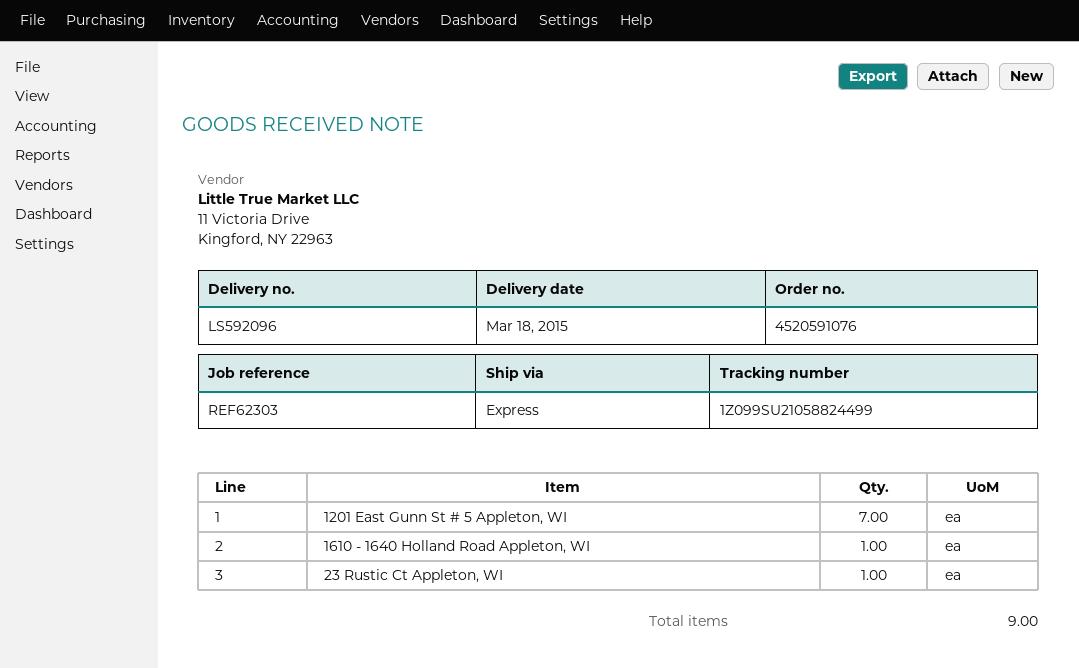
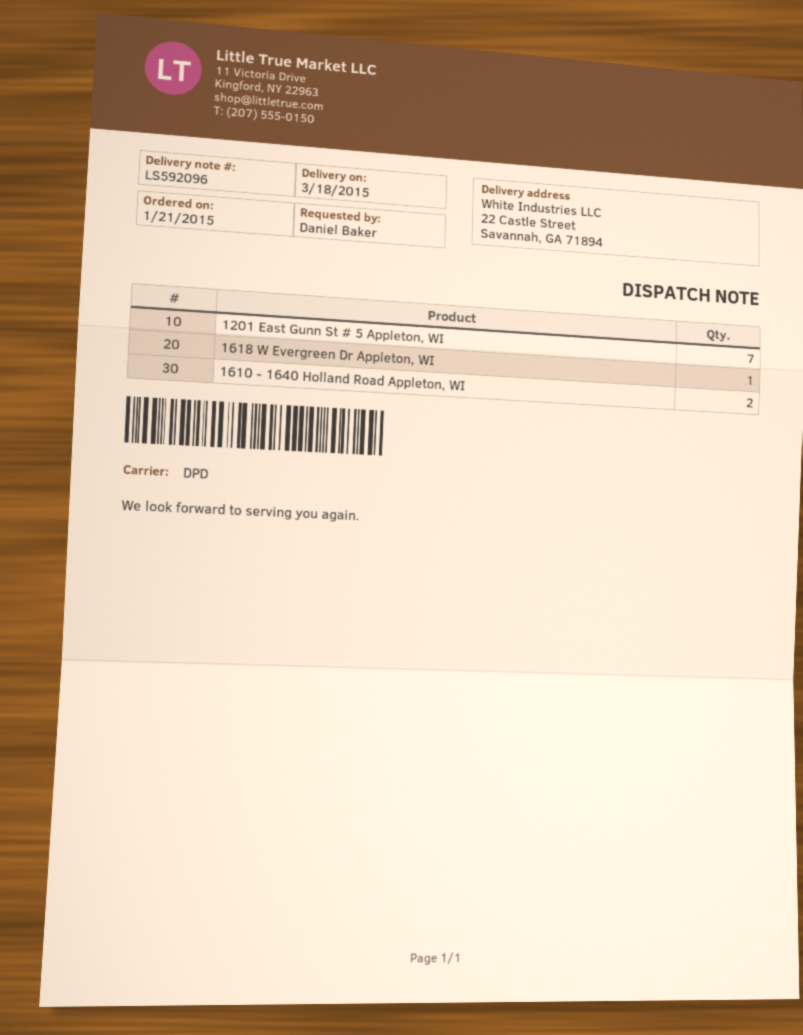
shipping method: express -> DPD
1610 - 1640 Holland Road Appleton, WI: 1 -> 2
23 Rustic Ct Appleton, WI: 1 -> none
1618 W Evergreen Dr Appleton, WI: none -> 1

